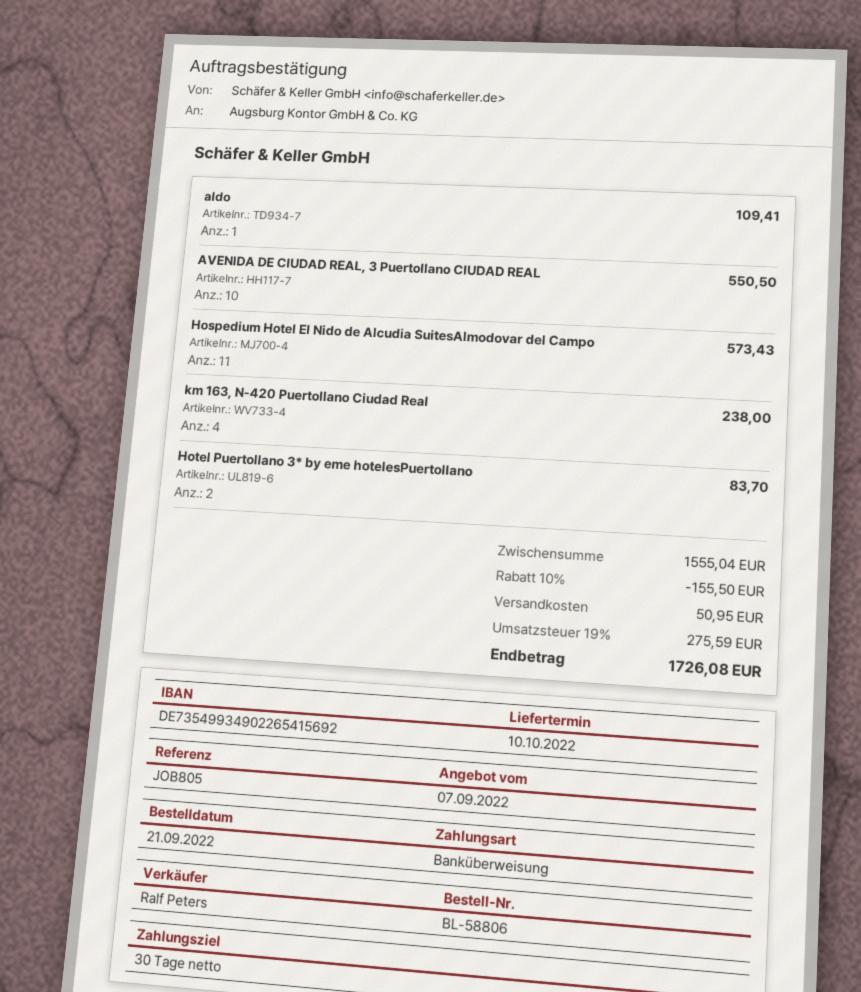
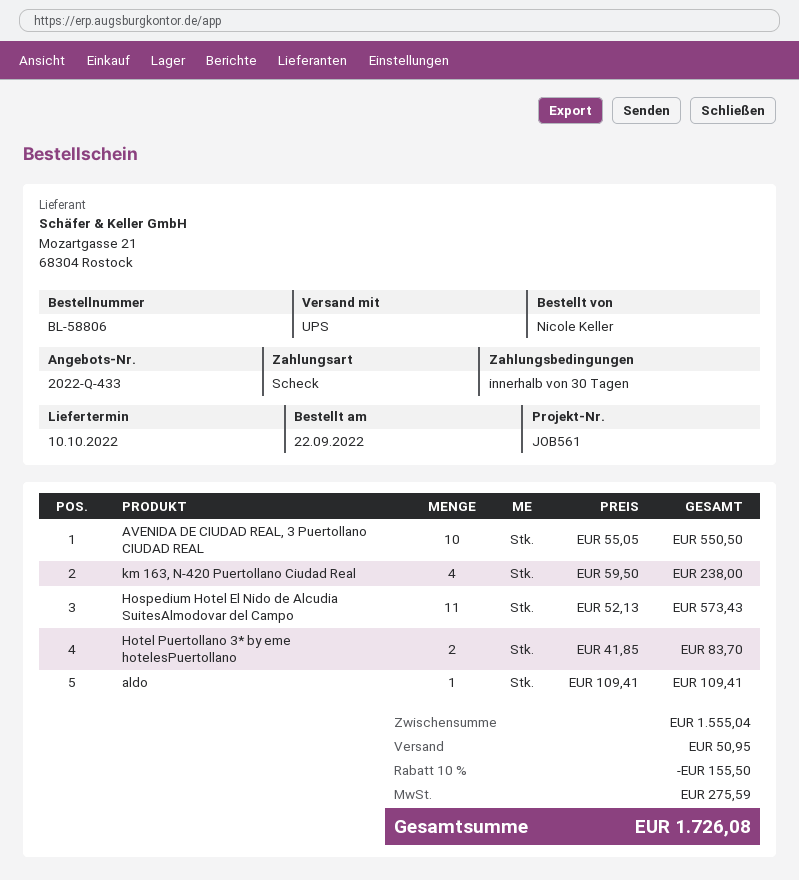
order date: 2022-09-21 -> 2022-09-22
reference: JOB805 -> JOB561
payment method: bank transfer -> cheque

